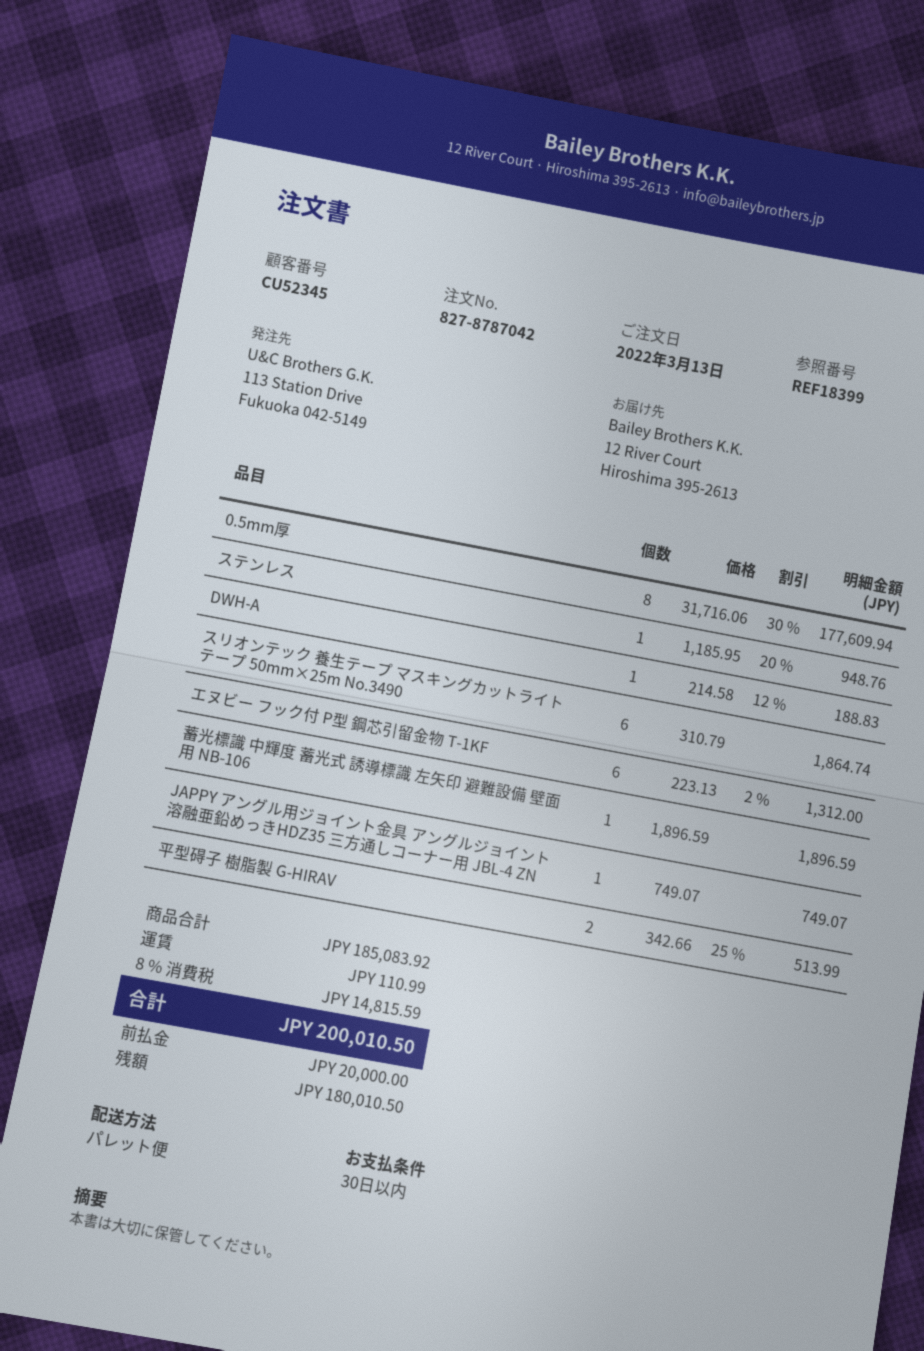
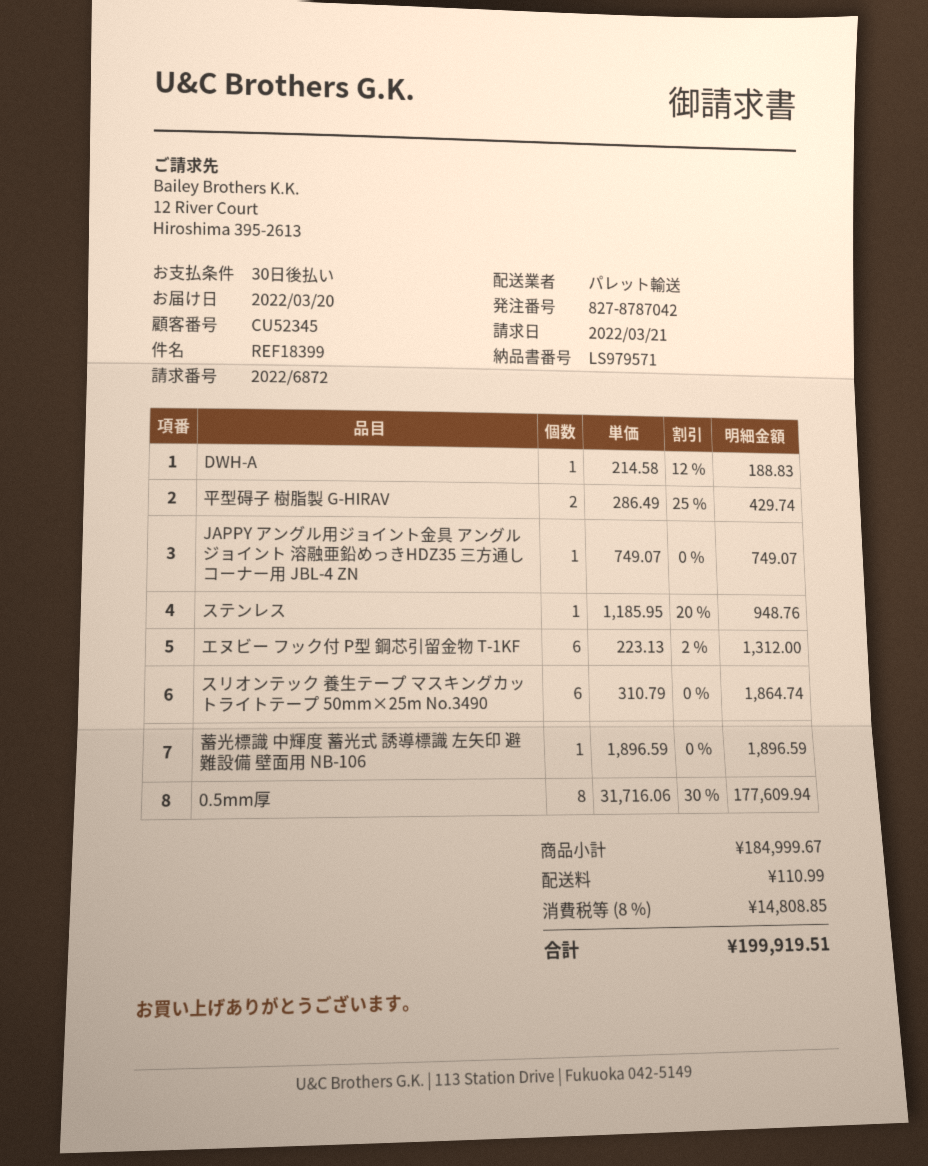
平型碍子 樹脂製 G-HIRAV: 2 x 342.66 - 25% = 513.99 -> 2 x 286.49 - 25% = 429.74
subtotal: 185083.92 -> 184999.67
tax: 8% = 14815.59 -> 8% = 14808.85
total: 200010.50 -> 199919.51

